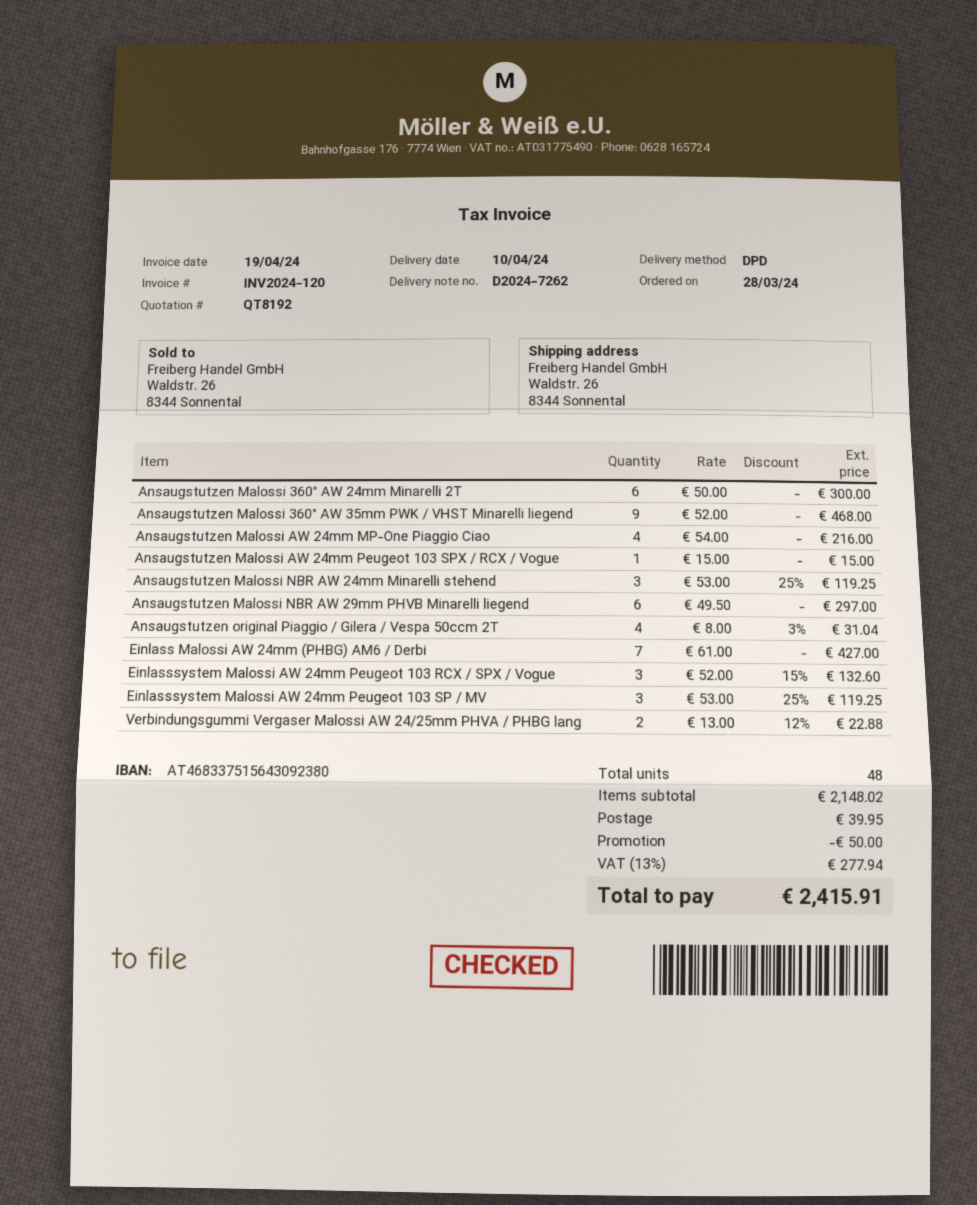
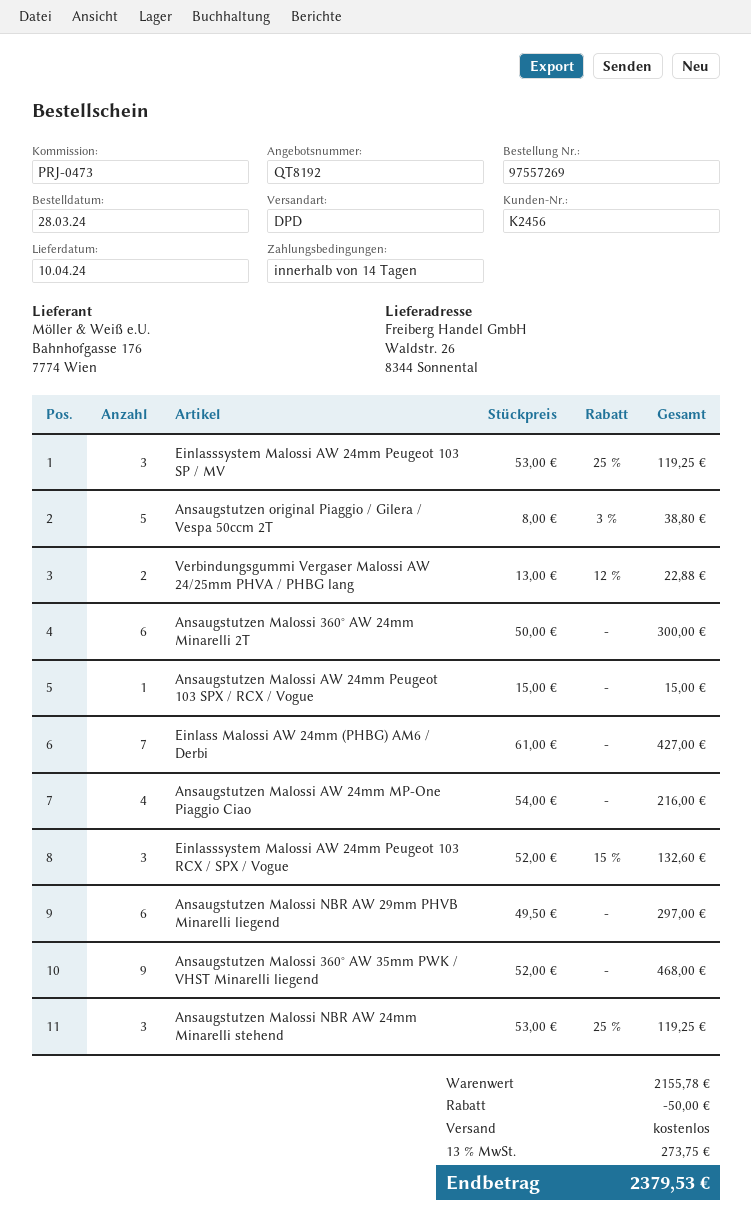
Ansaugstutzen original Piaggio / Gilera / Vespa 50ccm 2T: 4 x 8.00 - 3% = 31.04 -> 5 x 8.00 - 3% = 38.80
subtotal: 2148.02 -> 2155.78
shipping: 39.95 -> 0.00
tax: 13% = 277.94 -> 13% = 273.75
total: 2415.91 -> 2379.53

